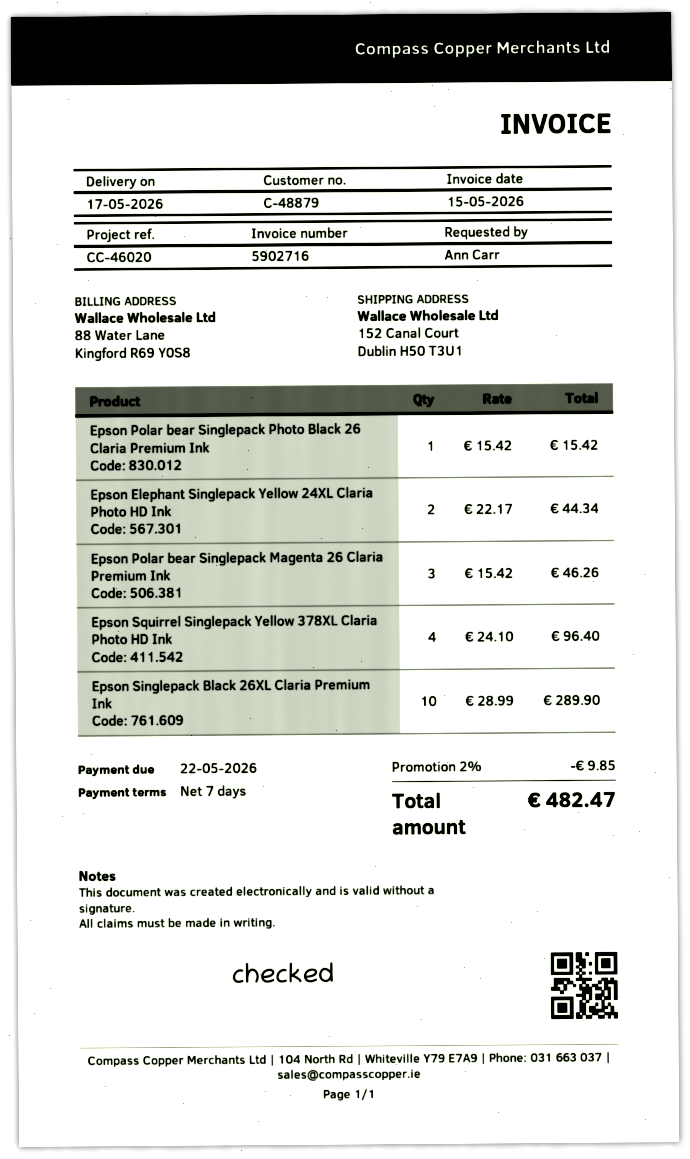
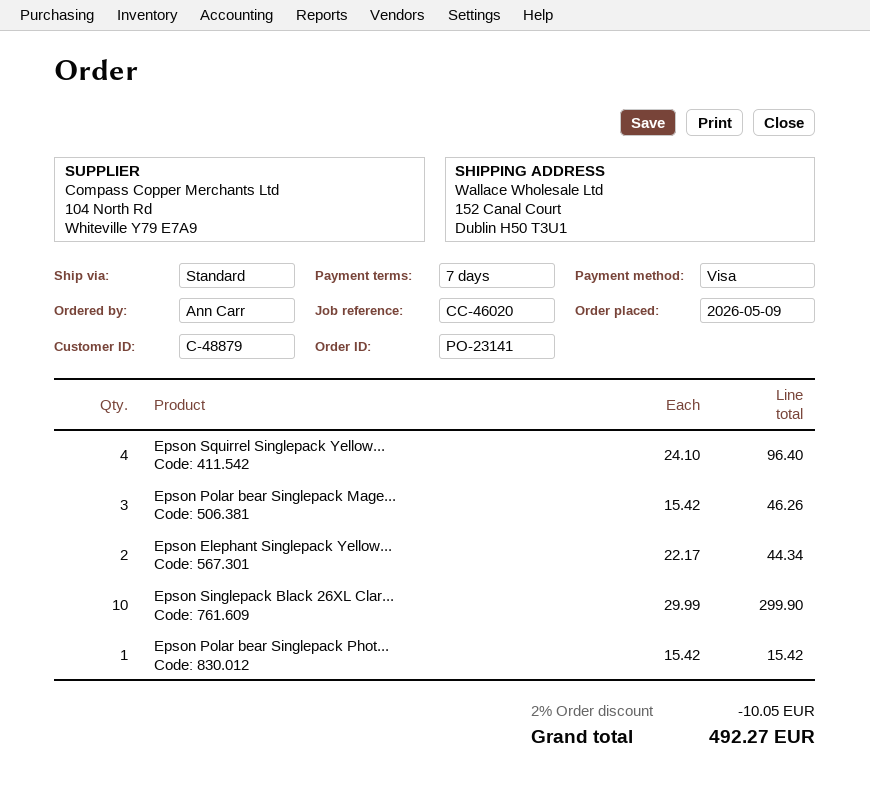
Epson Singlepack Black 26XL Claria Premium Ink: 10 x 28.99 = 289.90 -> 10 x 29.99 = 299.90
discount: 2% = 9.85 -> 2% = 10.05
total: 482.47 -> 492.27

